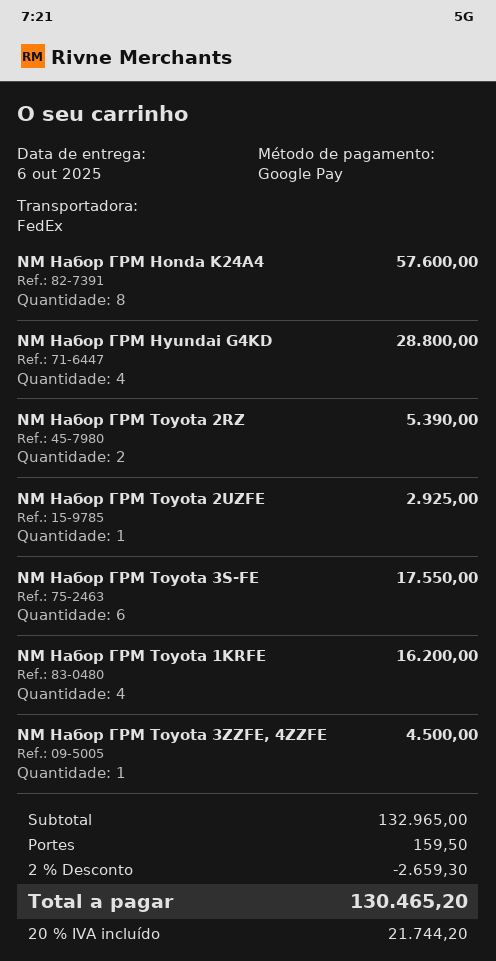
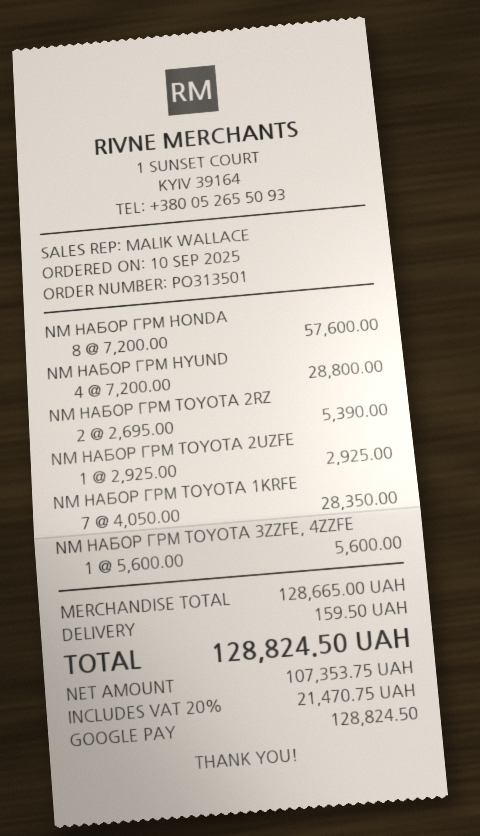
NM Набор ГРМ Toyota 3S-FE: 6 for 17550.00 -> none
NM Набор ГРМ Toyota 1KRFE: 4 for 16200.00 -> 7 for 28350.00
NM Набор ГРМ Toyota 3ZZFE, 4ZZFE: 1 for 4500.00 -> 1 for 5600.00
subtotal: 132965.00 -> 128665.00
discount: 2% = 2659.30 -> none
tax: 20% = 21744.20 -> 20% = 21470.75
total: 130465.20 -> 128824.50

